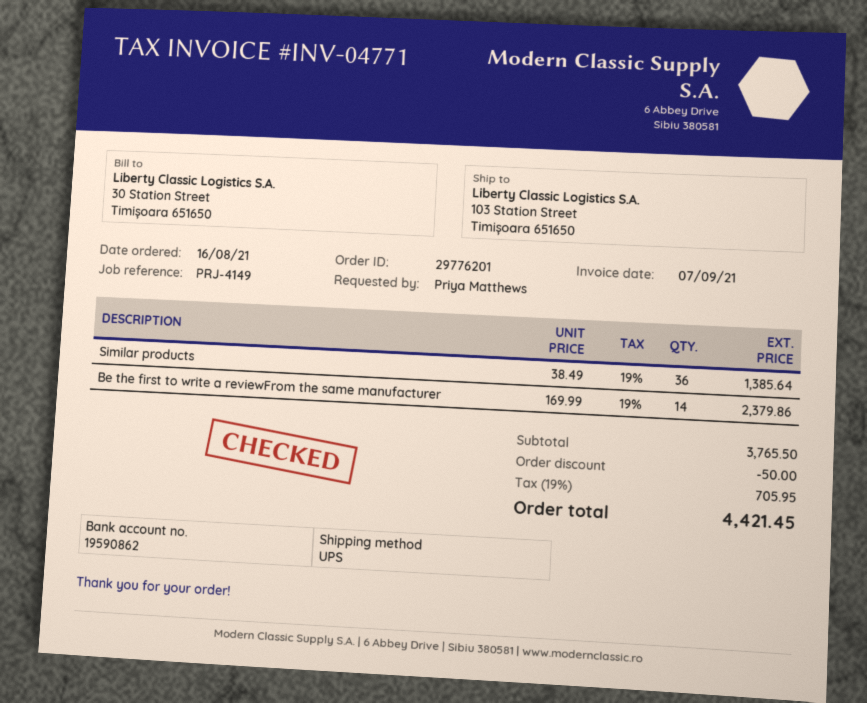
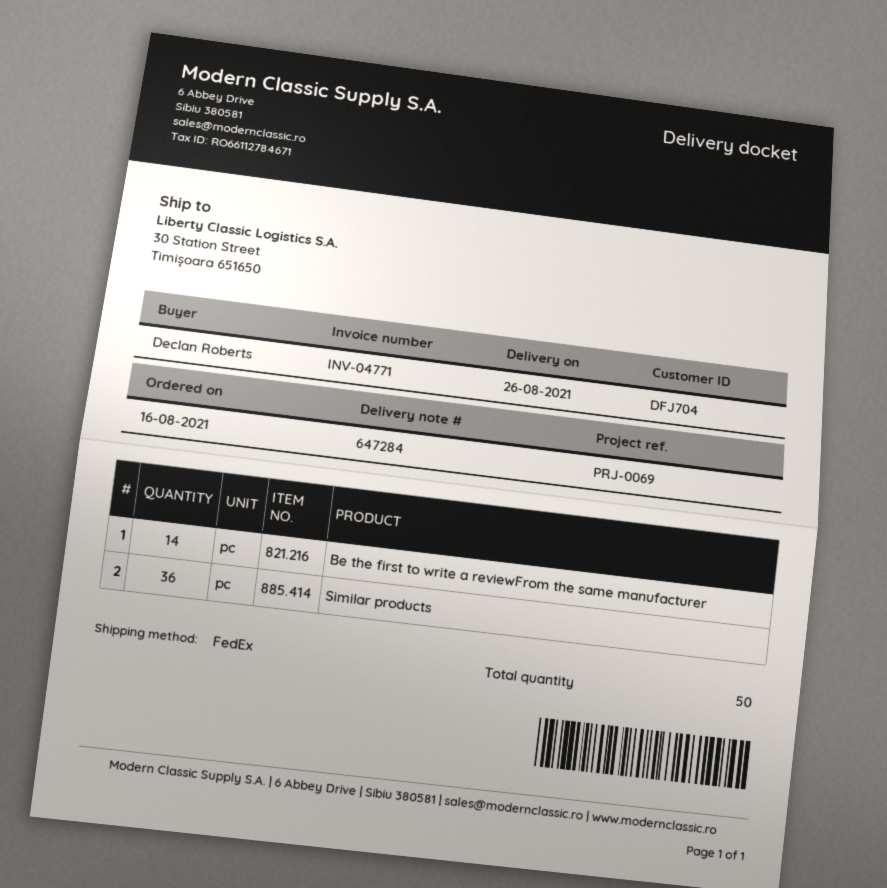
reference: PRJ-4149 -> PRJ-0069
ordered by: Priya Matthews -> Declan Roberts
shipping method: UPS -> FedEx
ship to: 103 Station Street, Timișoara 651650 -> 30 Station Street, Timișoara 651650

